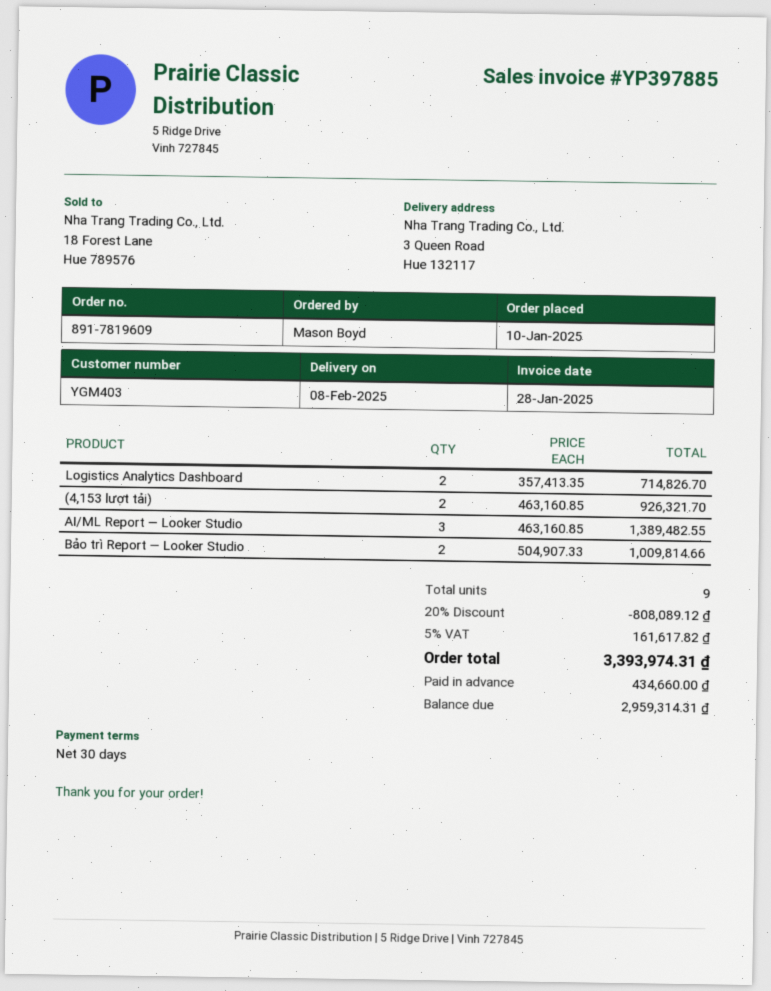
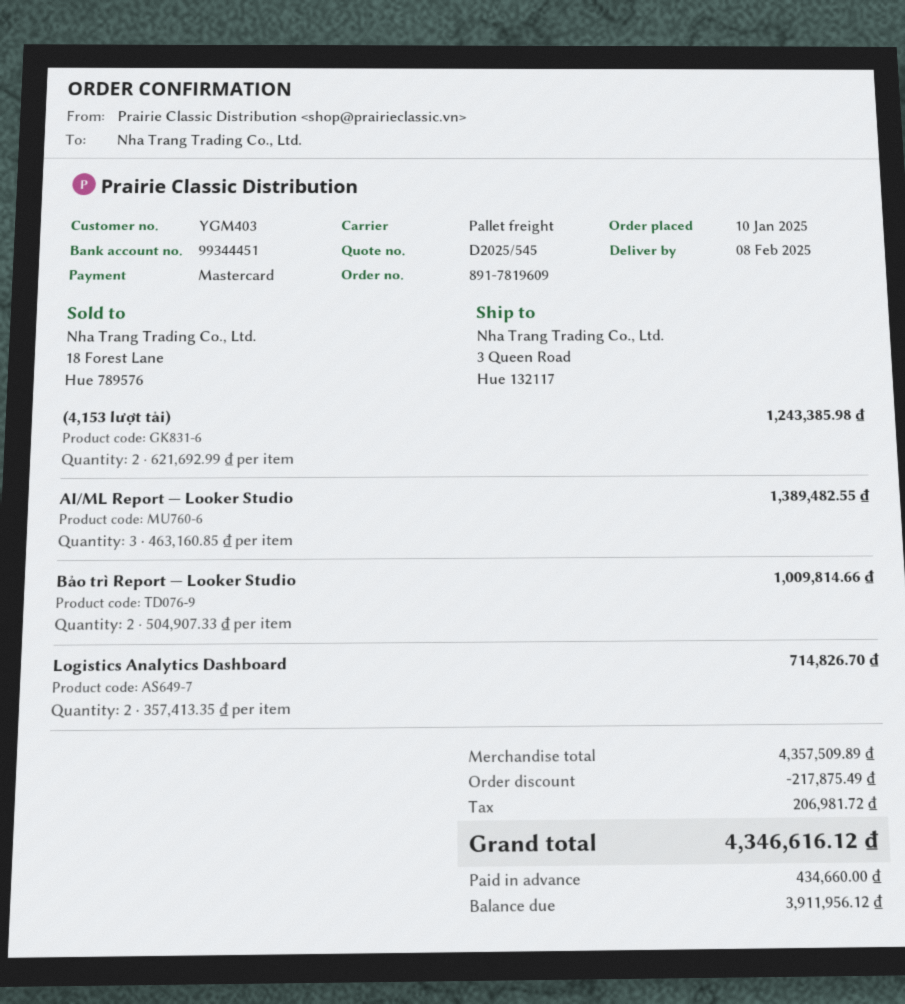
(4,153 lượt tải): 2 x 463160.85 = 926321.70 -> 2 x 621692.99 = 1243385.98
discount: 808089.12 -> 217875.49
tax: 161617.82 -> 206981.72
total: 3393974.31 -> 4346616.12
balance: 2959314.31 -> 3911956.12

